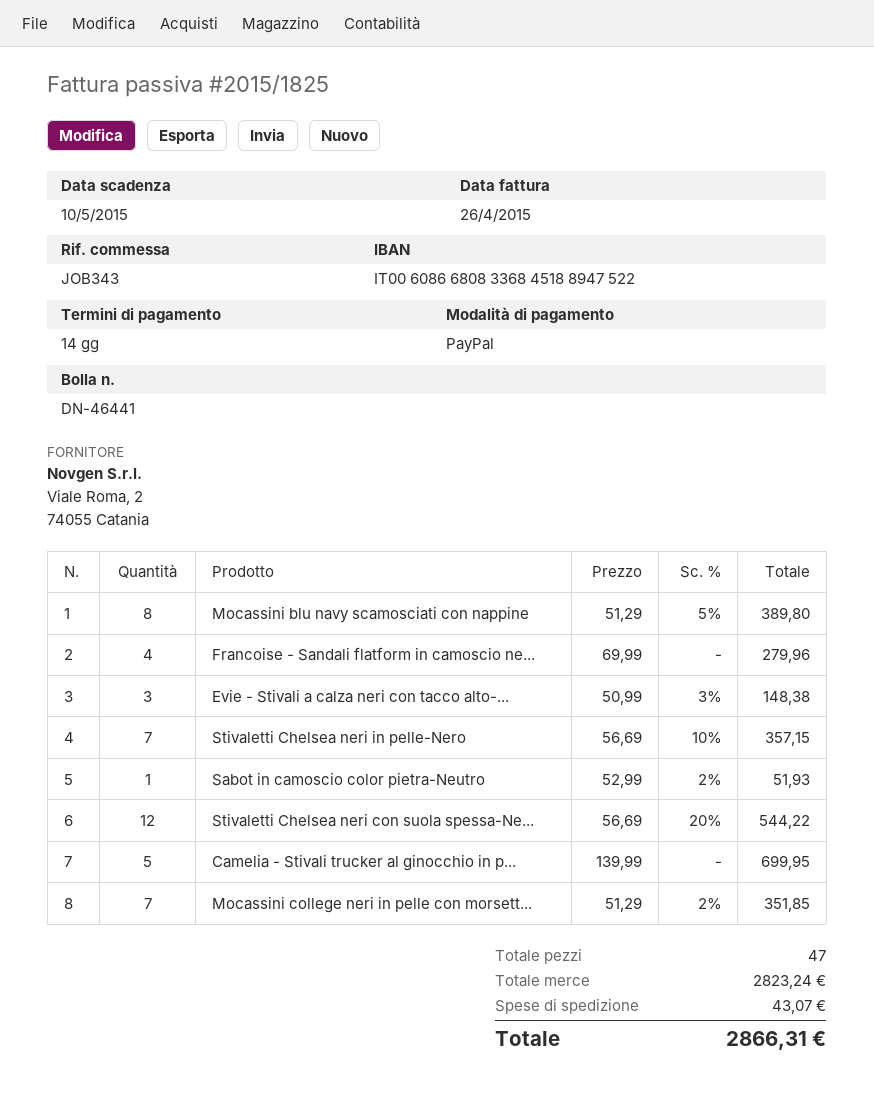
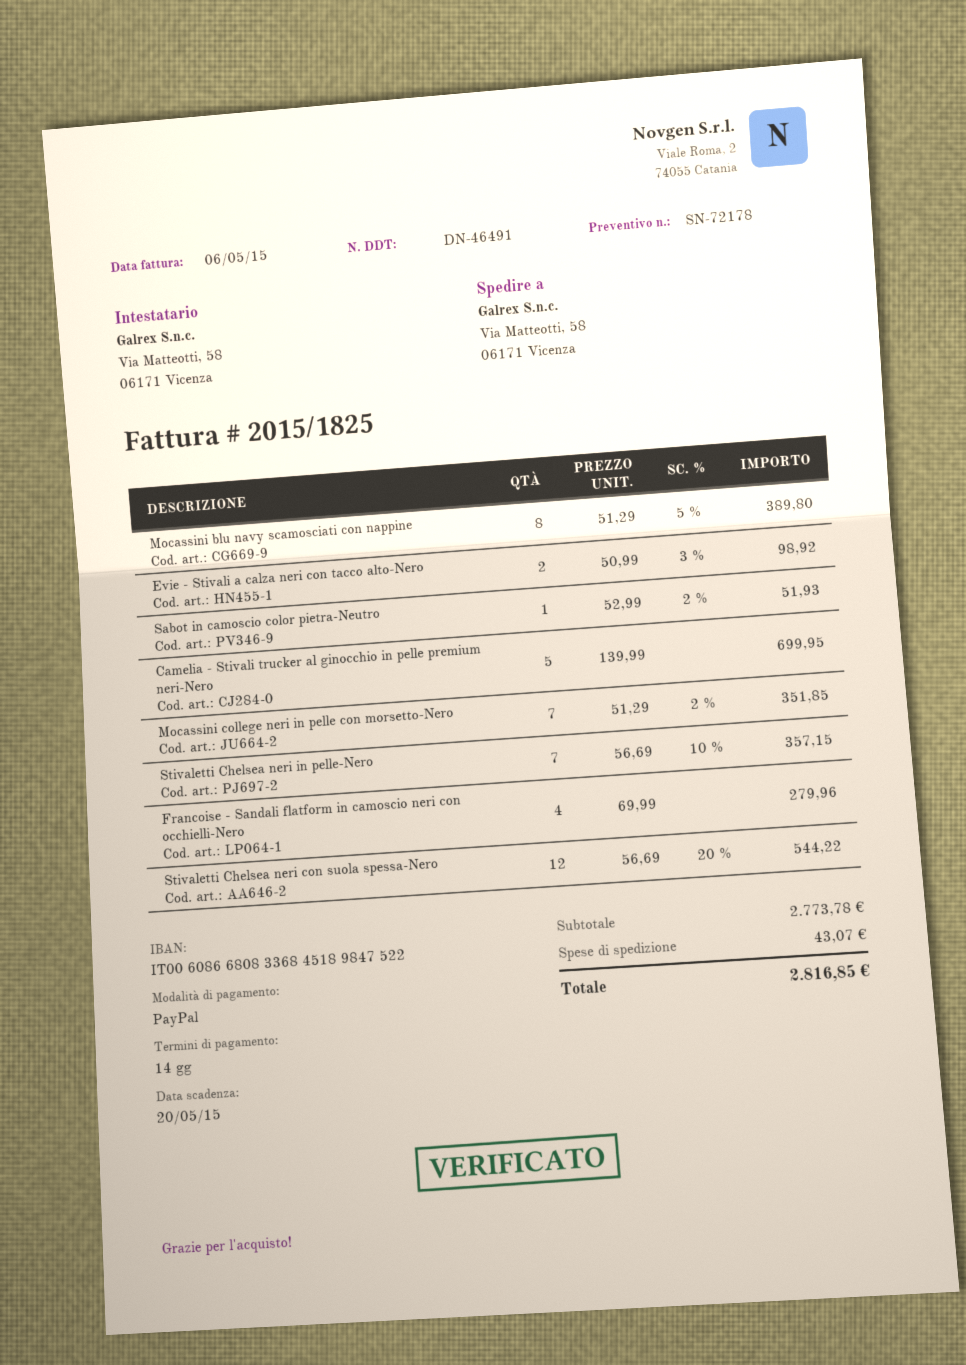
delivery note number: DN-46441 -> DN-46491
invoice date: 2015-04-26 -> 2015-05-06
due date: 2015-05-10 -> 2015-05-20
bank account: IT0060866808336845188947522 -> IT0060866808336845189847522
Evie - Stivali a calza neri con tacco alto-...: 3 x 50.99 - 3% = 148.38 -> 2 x 50.99 - 3% = 98.92
subtotal: 2823.24 -> 2773.78
total: 2866.31 -> 2816.85

